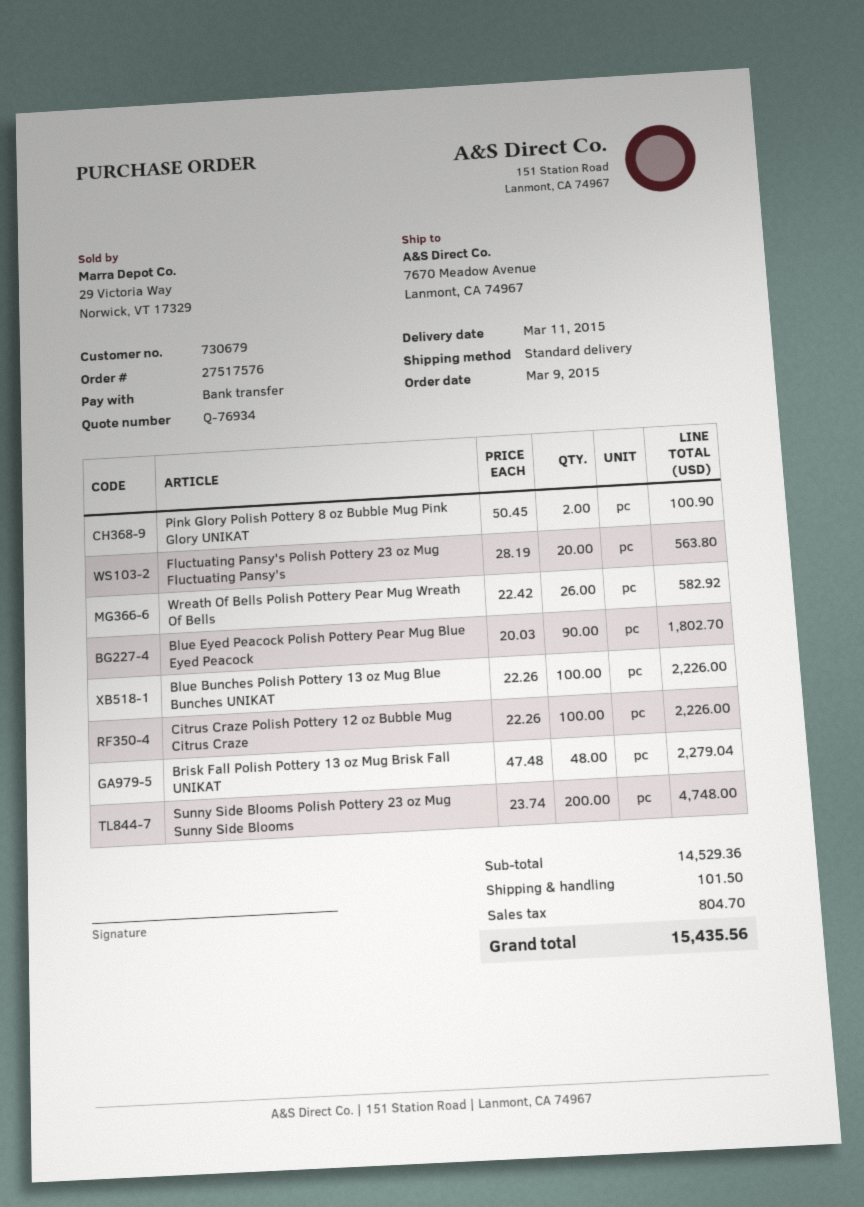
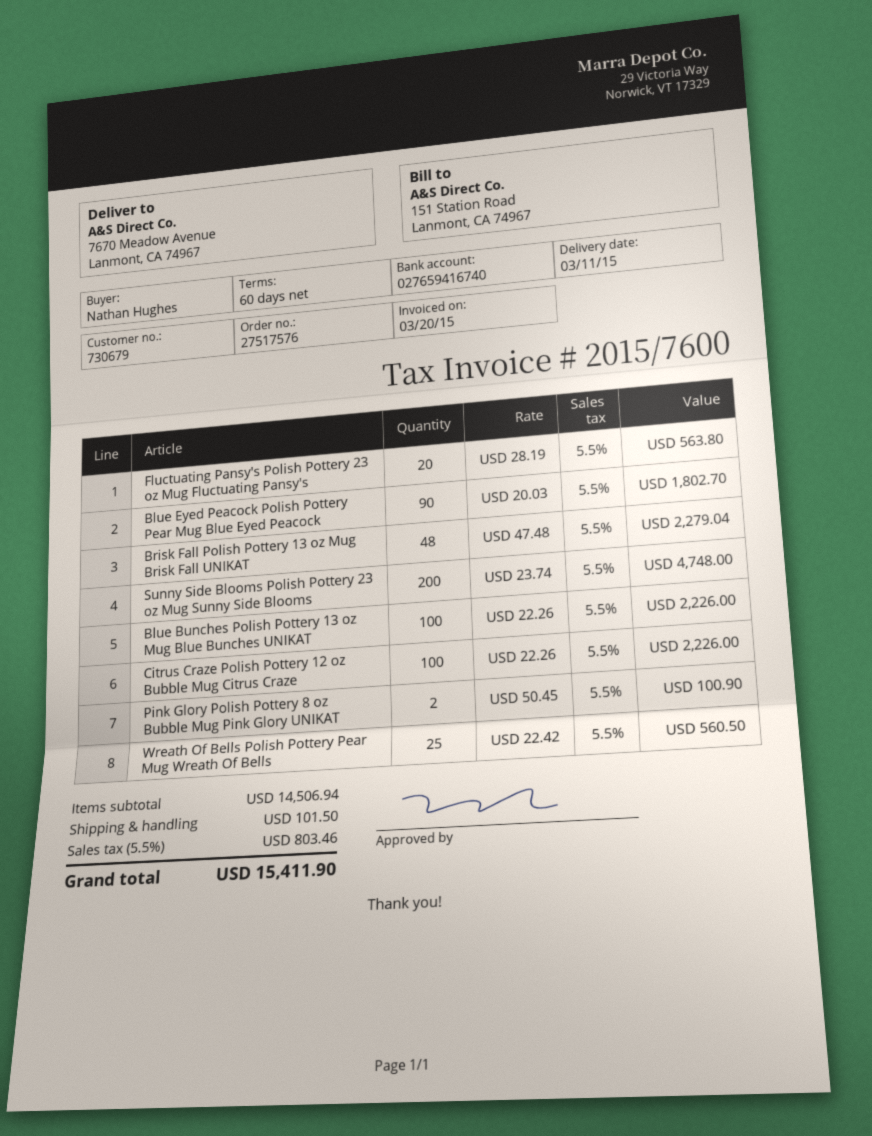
Wreath Of Bells Polish Pottery Pear Mug Wreath Of Bells: 26 x 22.42 = 582.92 -> 25 x 22.42 = 560.50
subtotal: 14529.36 -> 14506.94
tax: 804.70 -> 803.46
total: 15435.56 -> 15411.90

